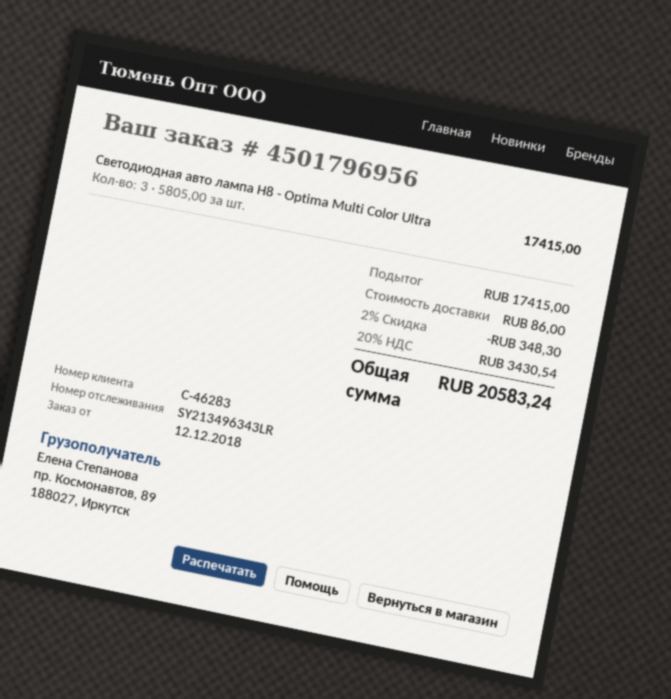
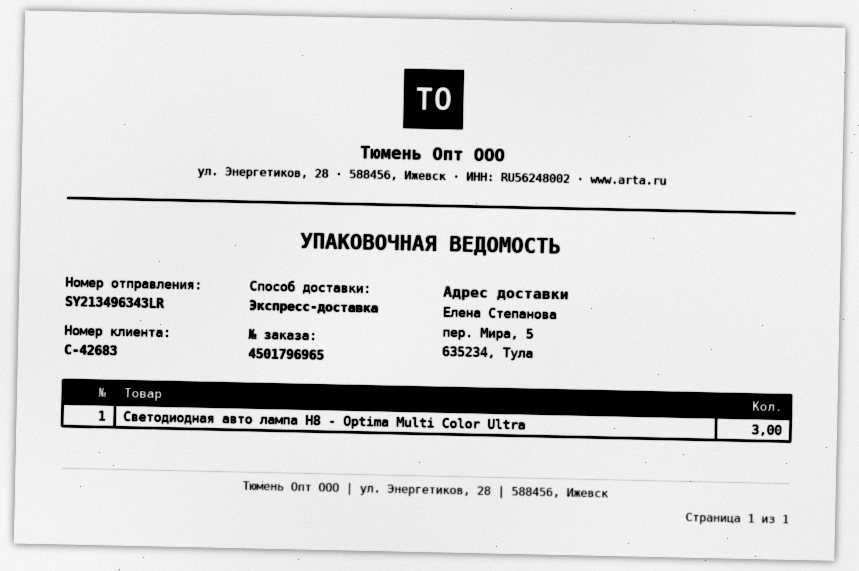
order number: 4501796956 -> 4501796965
customer number: C-46283 -> C-42683
ship to: пр. Космонавтов, 89, 188027, Иркутск -> пер. Мира, 5, 635234, Тула

